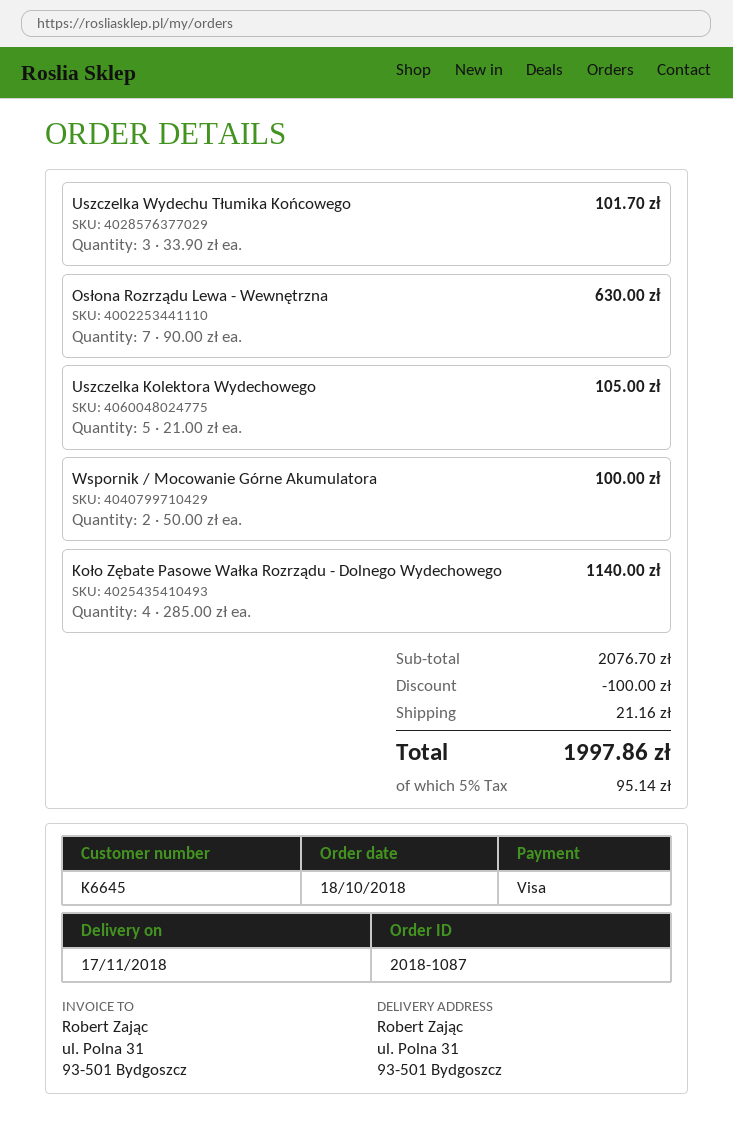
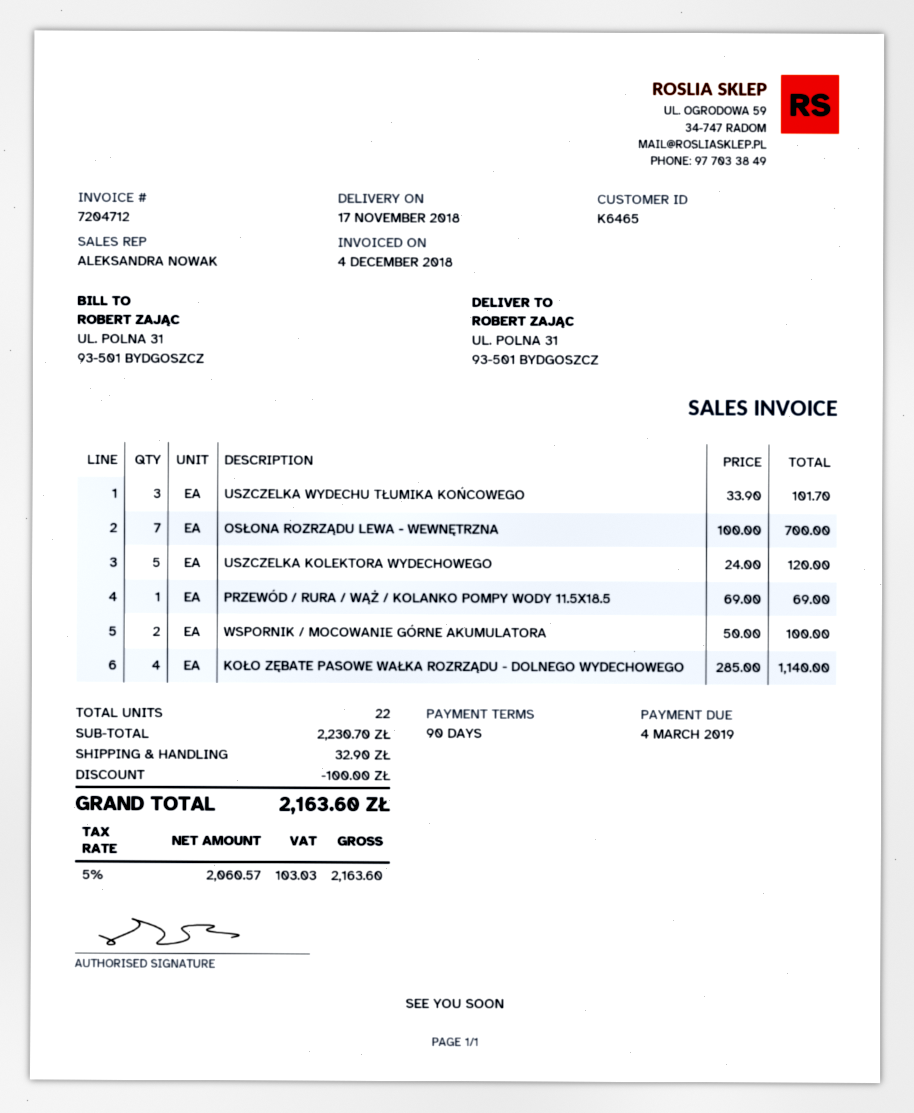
customer number: K6645 -> K6465
Osłona Rozrządu Lewa - Wewnętrzna: 7 x 90.00 = 630.00 -> 7 x 100.00 = 700.00
Uszczelka Kolektora Wydechowego: 5 x 21.00 = 105.00 -> 5 x 24.00 = 120.00
PRZEWÓD / RURA / WĄŻ / KOLANKO POMPY WODY 11.5X18.5: none -> 1 x 69.00 = 69.00
subtotal: 2076.70 -> 2230.70
shipping: 21.16 -> 32.90
tax: 5% = 95.14 -> 5% = 103.03
total: 1997.86 -> 2163.60

